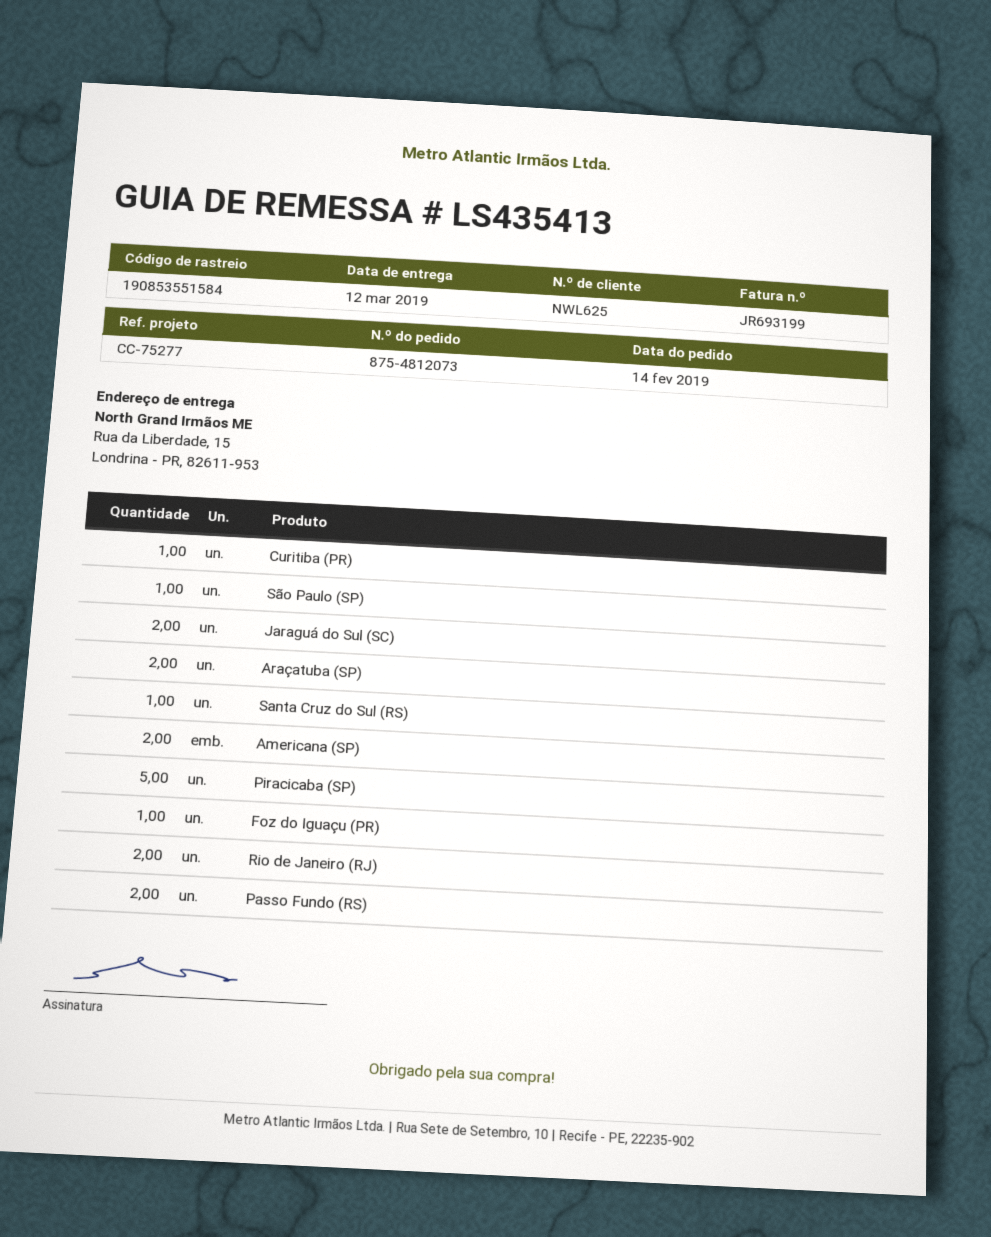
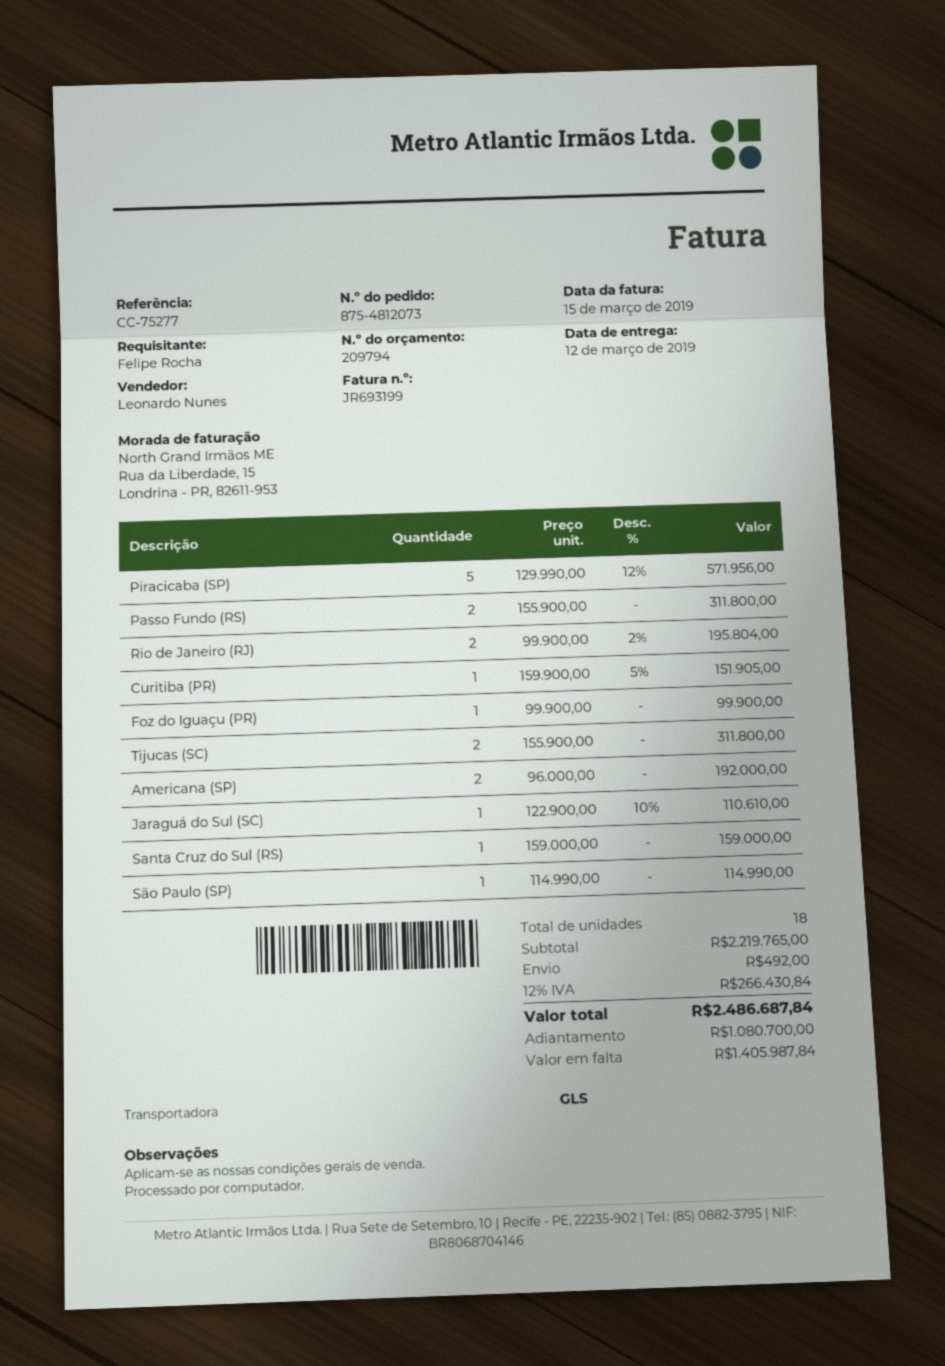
Jaraguá do Sul (SC): 2 -> 1
Araçatuba (SP): 2 -> none
Tijucas (SC): none -> 2

